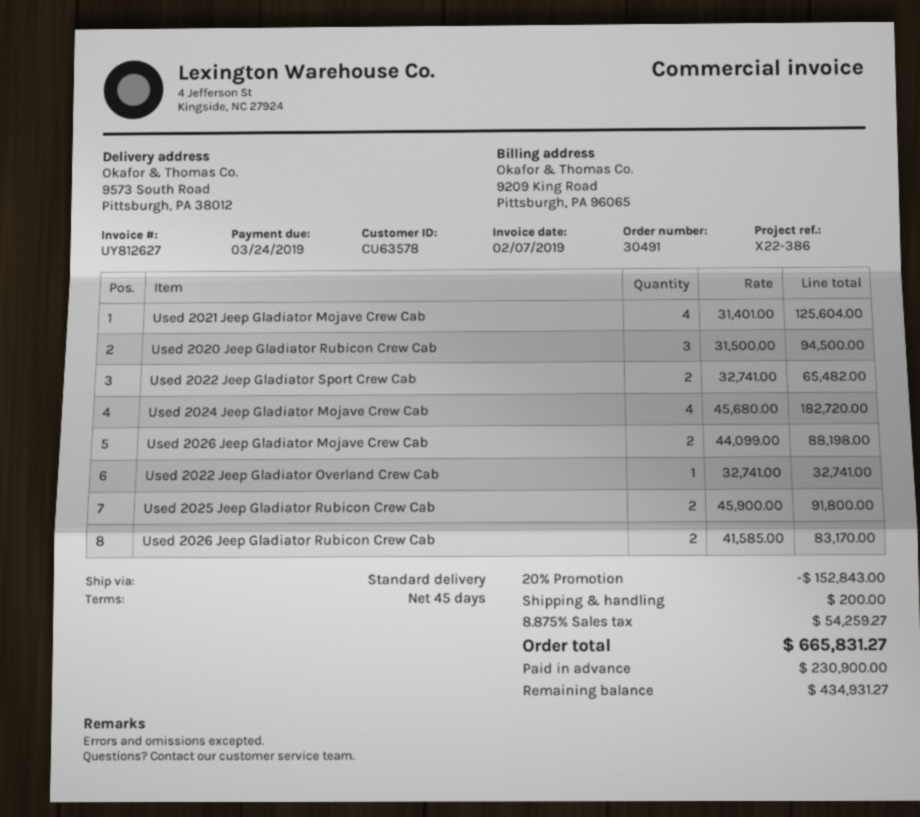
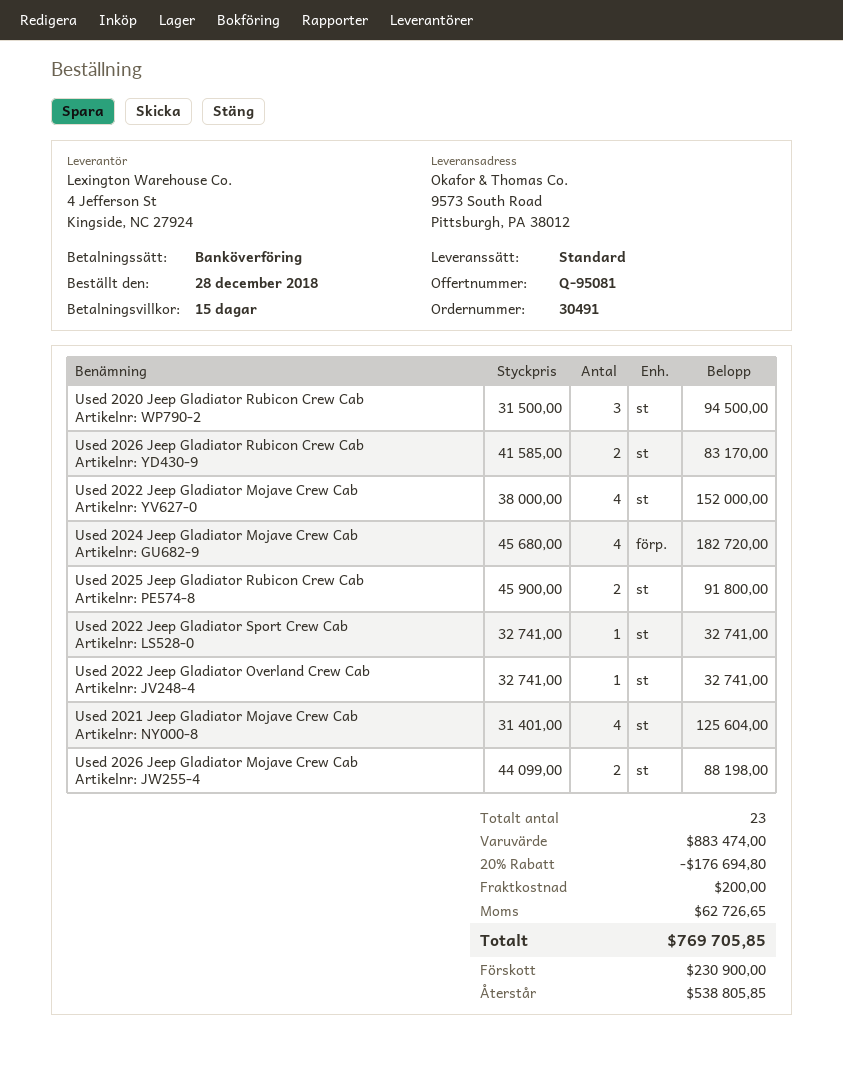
payment terms: 45 days -> 15 days
Used 2022 Jeep Gladiator Sport Crew Cab: 2 x 32741.00 = 65482.00 -> 1 x 32741.00 = 32741.00
Used 2022 Jeep Gladiator Mojave Crew Cab: none -> 4 x 38000.00 = 152000.00
discount: 20% = 152843.00 -> 20% = 176694.80
tax: 54259.27 -> 62726.65
total: 665831.27 -> 769705.85
balance: 434931.27 -> 538805.85

